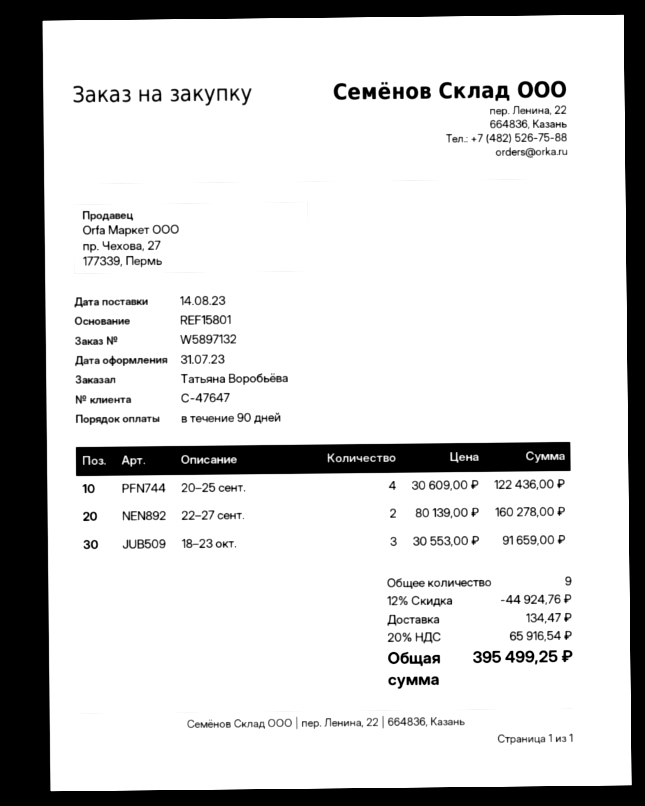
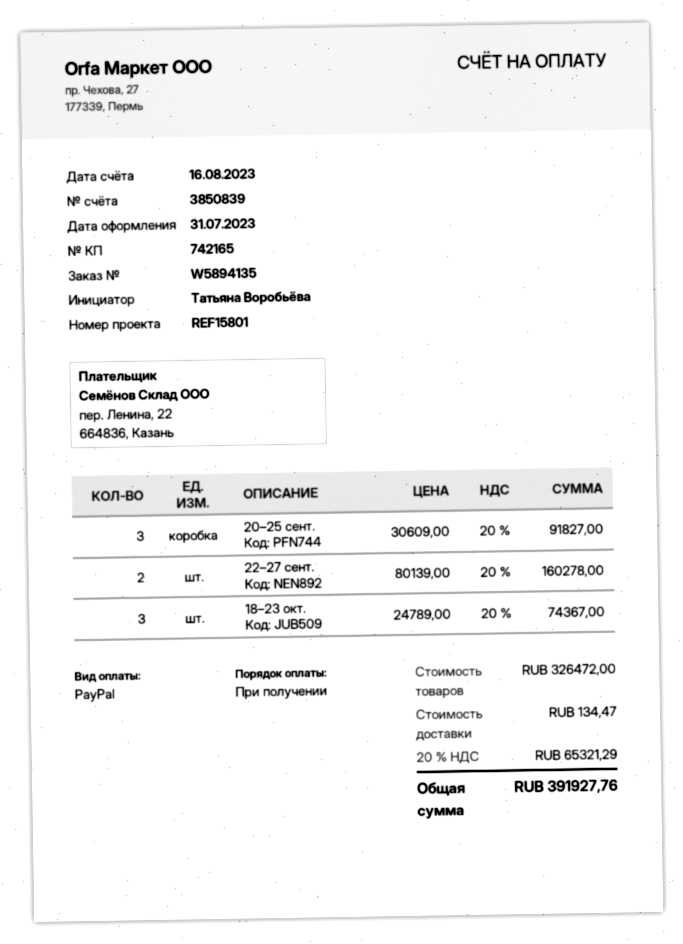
order number: W5897132 -> W5894135
payment terms: 90 days -> on receipt
20–25 сент.: 4 x 30609.00 = 122436.00 -> 3 x 30609.00 = 91827.00
18–23 окт.: 3 x 30553.00 = 91659.00 -> 3 x 24789.00 = 74367.00
discount: 12% = 44924.76 -> none
tax: 20% = 65916.54 -> 20% = 65321.29
total: 395499.25 -> 391927.76

